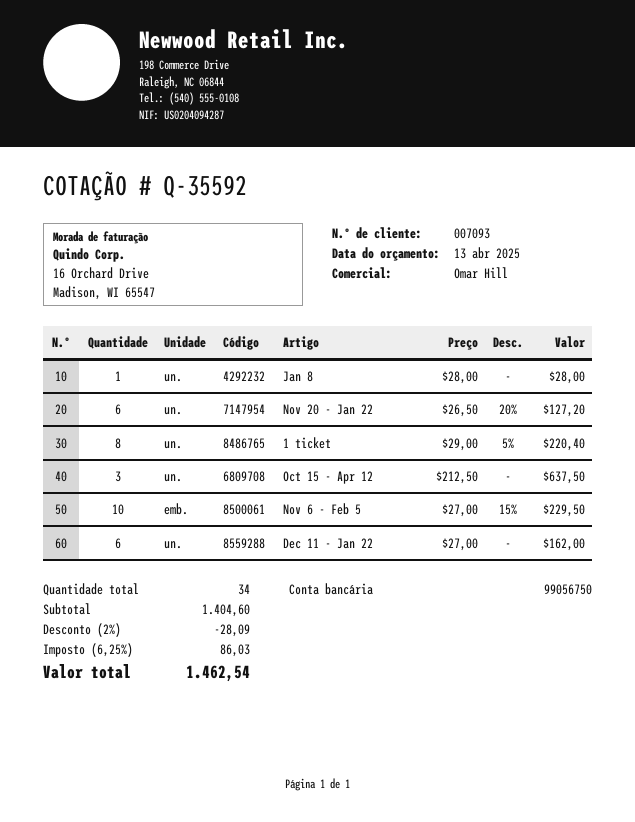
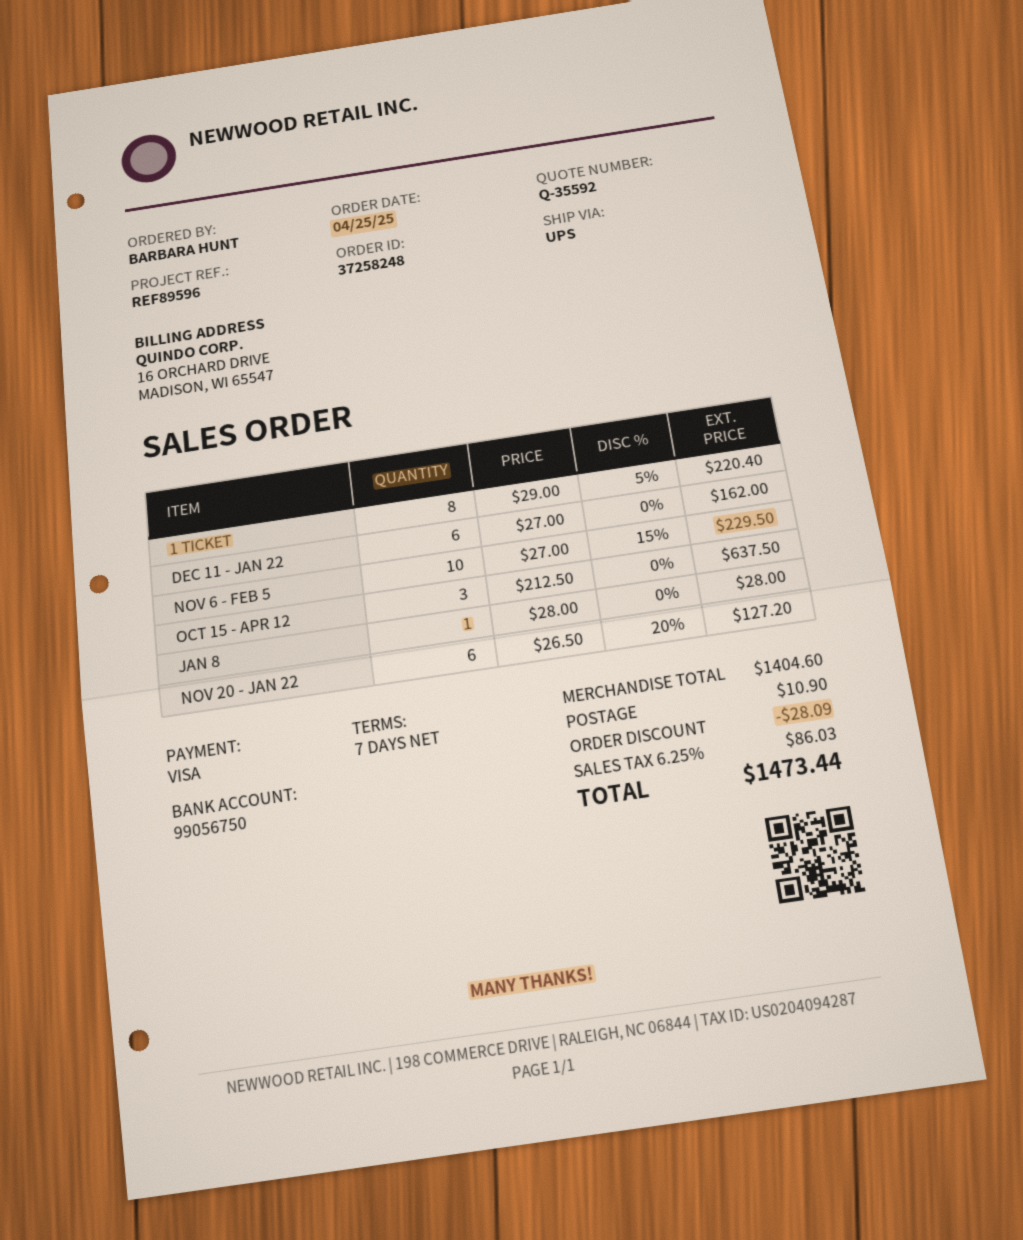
shipping: none -> 10.90
total: 1462.54 -> 1473.44

